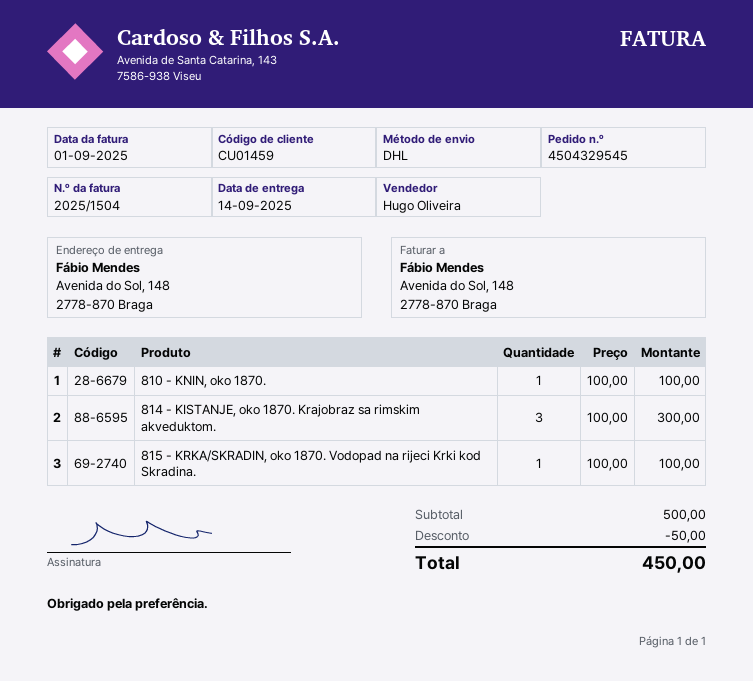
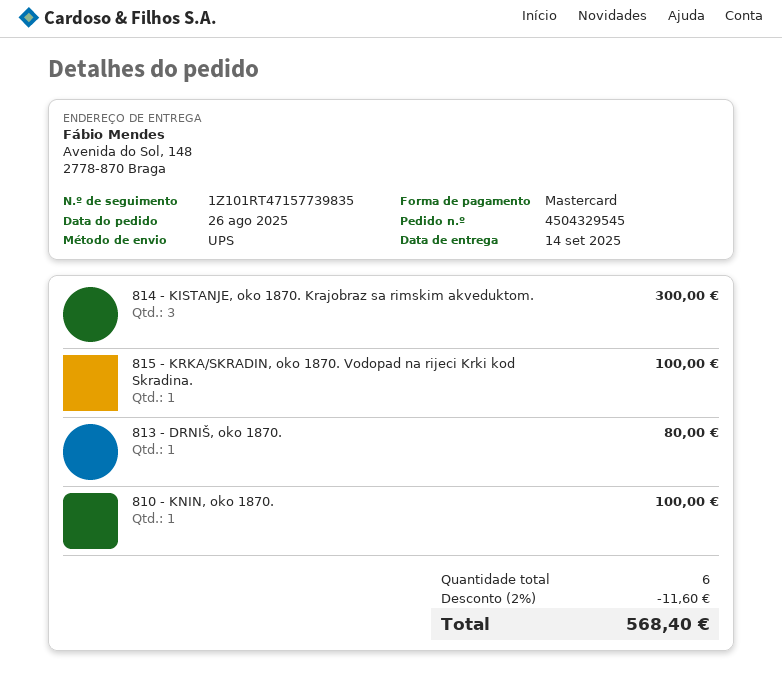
shipping method: DHL -> UPS
813 - DRNIŠ, oko 1870.: none -> 1 for 80.00
discount: 50.00 -> 11.60
total: 450.00 -> 568.40

